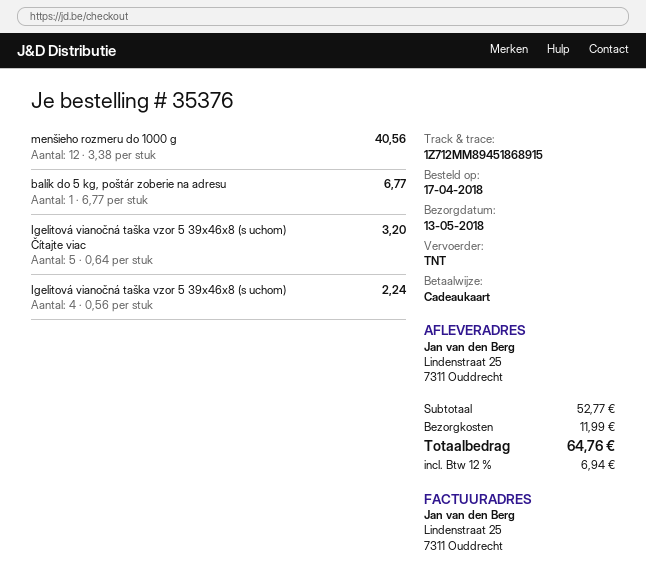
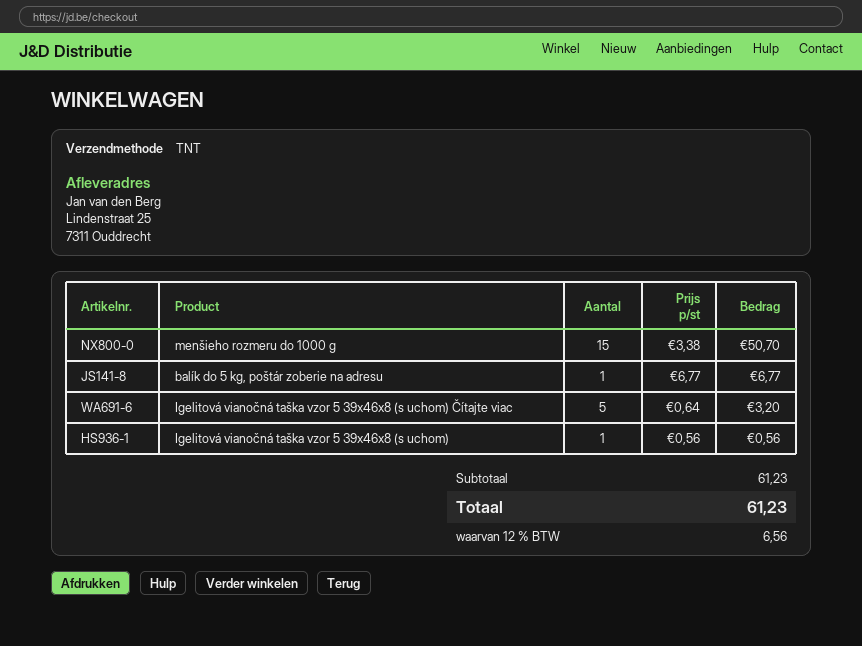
menšieho rozmeru do 1000 g: 12 x 3.38 = 40.56 -> 15 x 3.38 = 50.70
Igelitová vianočná taška vzor 5 39x46x8 (s uchom): 4 x 0.56 = 2.24 -> 1 x 0.56 = 0.56
subtotal: 52.77 -> 61.23
shipping: 11.99 -> none
tax: 12% = 6.94 -> 12% = 6.56
total: 64.76 -> 61.23

